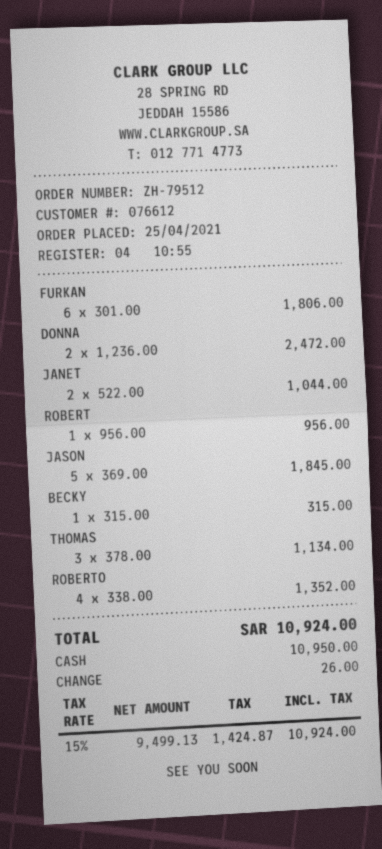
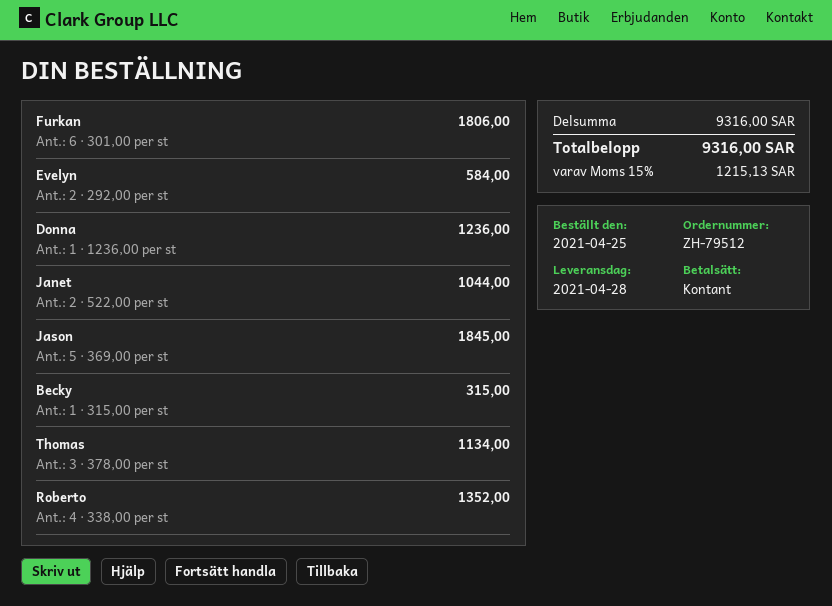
DONNA: 2 x 1236.00 = 2472.00 -> 1 x 1236.00 = 1236.00
ROBERT: 1 x 956.00 = 956.00 -> none
Evelyn: none -> 2 x 292.00 = 584.00
tax: 15% = 1424.87 -> 15% = 1215.13
total: 10924.00 -> 9316.00

